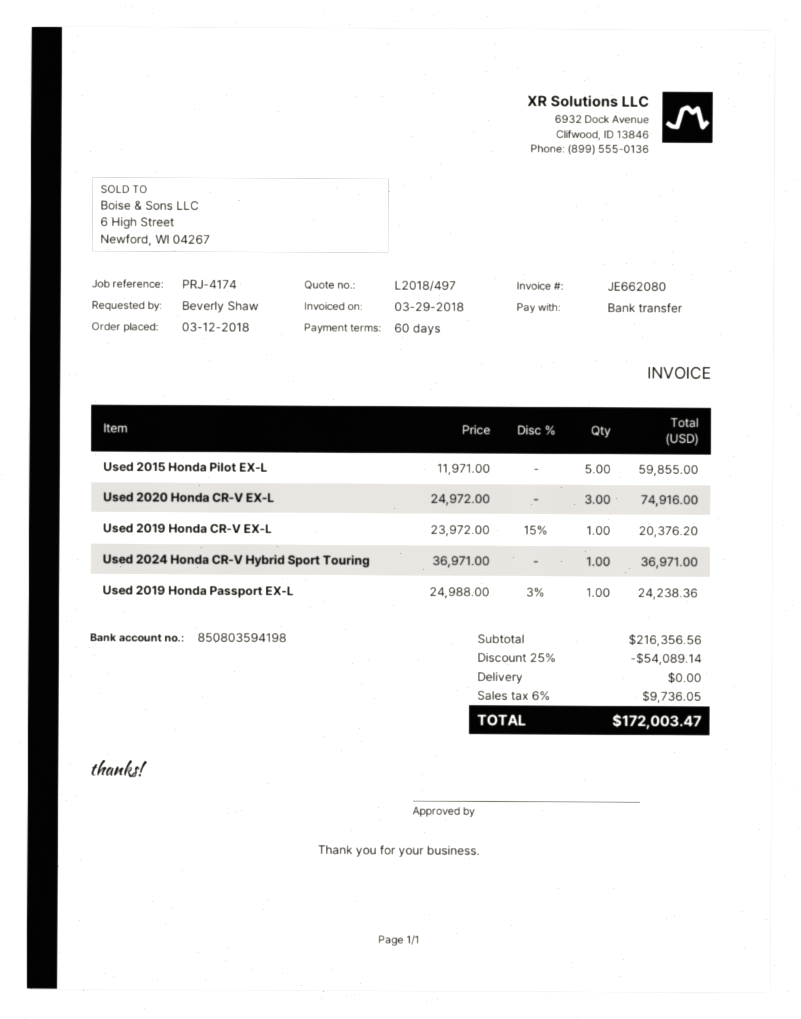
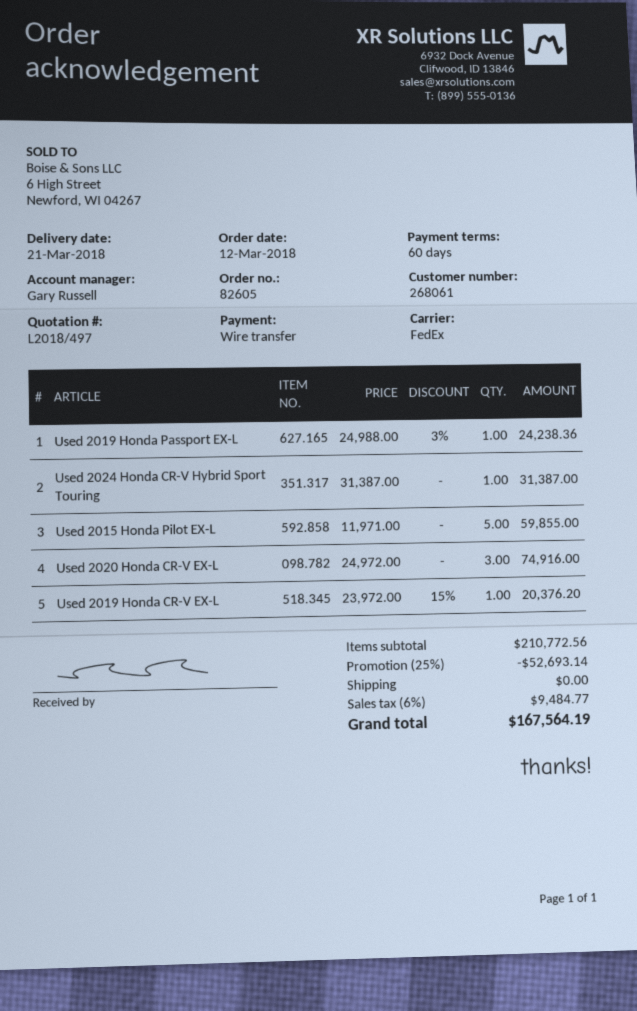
Used 2024 Honda CR-V Hybrid Sport Touring: 1 x 36971.00 = 36971.00 -> 1 x 31387.00 = 31387.00
subtotal: 216356.56 -> 210772.56
discount: 25% = 54089.14 -> 25% = 52693.14
tax: 6% = 9736.05 -> 6% = 9484.77
total: 172003.47 -> 167564.19

